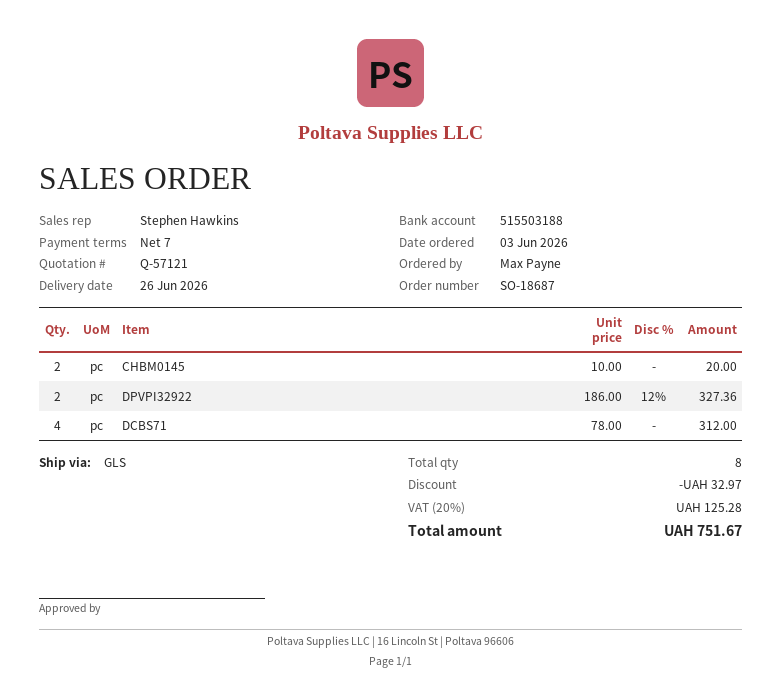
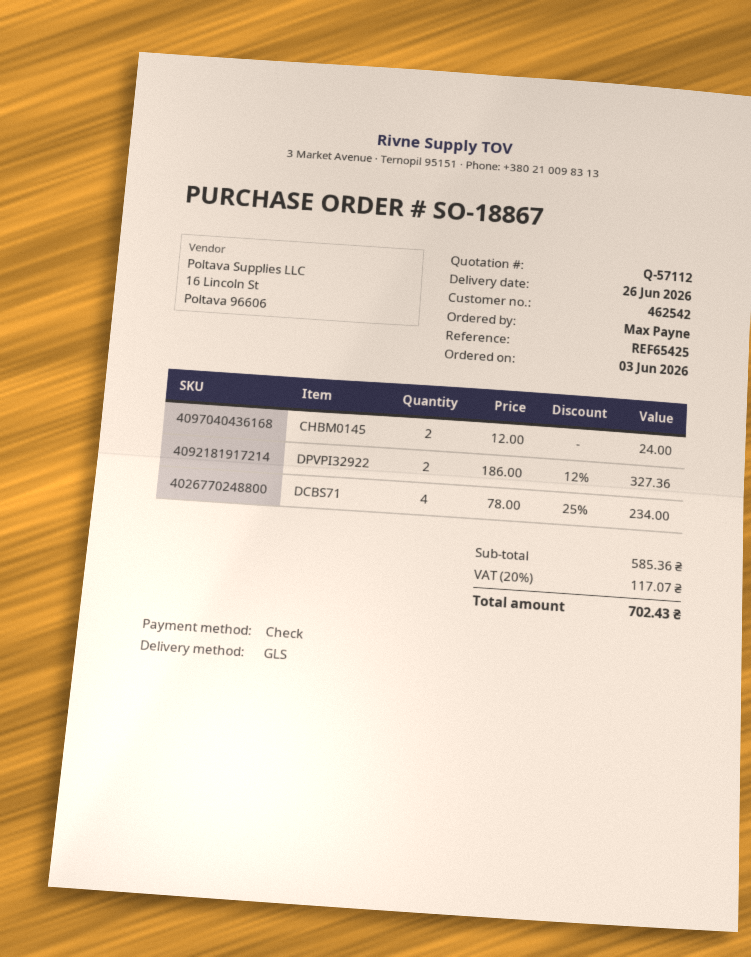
quote number: Q-57121 -> Q-57112
order number: SO-18687 -> SO-18867
CHBM0145: 2 x 10.00 = 20.00 -> 2 x 12.00 = 24.00
DCBS71: 4 x 78.00 = 312.00 -> 4 x 78.00 - 25% = 234.00
discount: 32.97 -> none
tax: 20% = 125.28 -> 20% = 117.07
total: 751.67 -> 702.43

